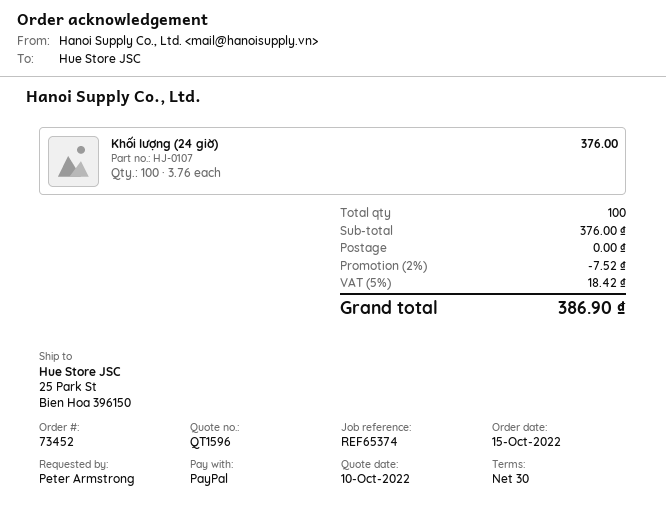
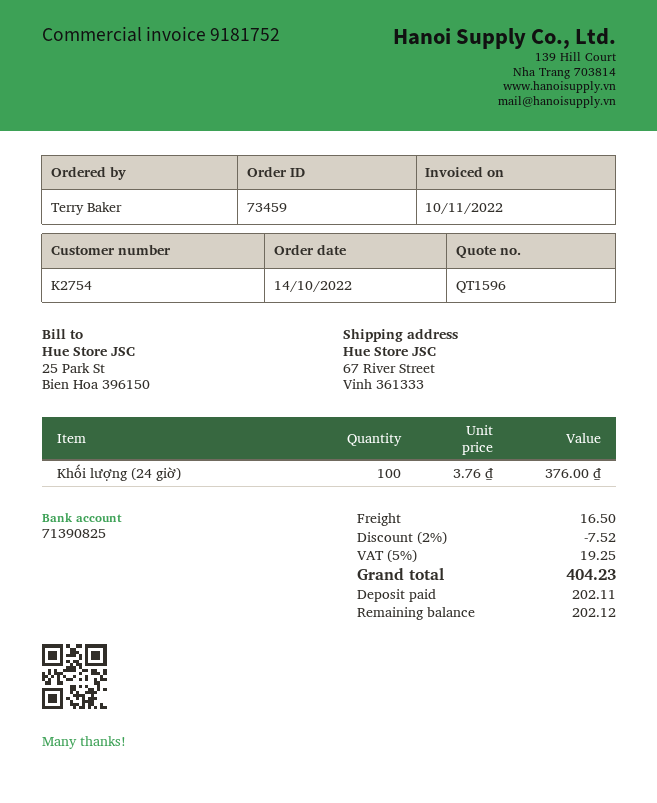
order number: 73452 -> 73459
order date: 2022-10-15 -> 2022-10-14
ordered by: Peter Armstrong -> Terry Baker
ship to: 25 Park St, Bien Hoa 396150 -> 67 River Street, Vinh 361333
shipping: 0.00 -> 16.50
tax: 5% = 18.42 -> 5% = 19.25
total: 386.90 -> 404.23

